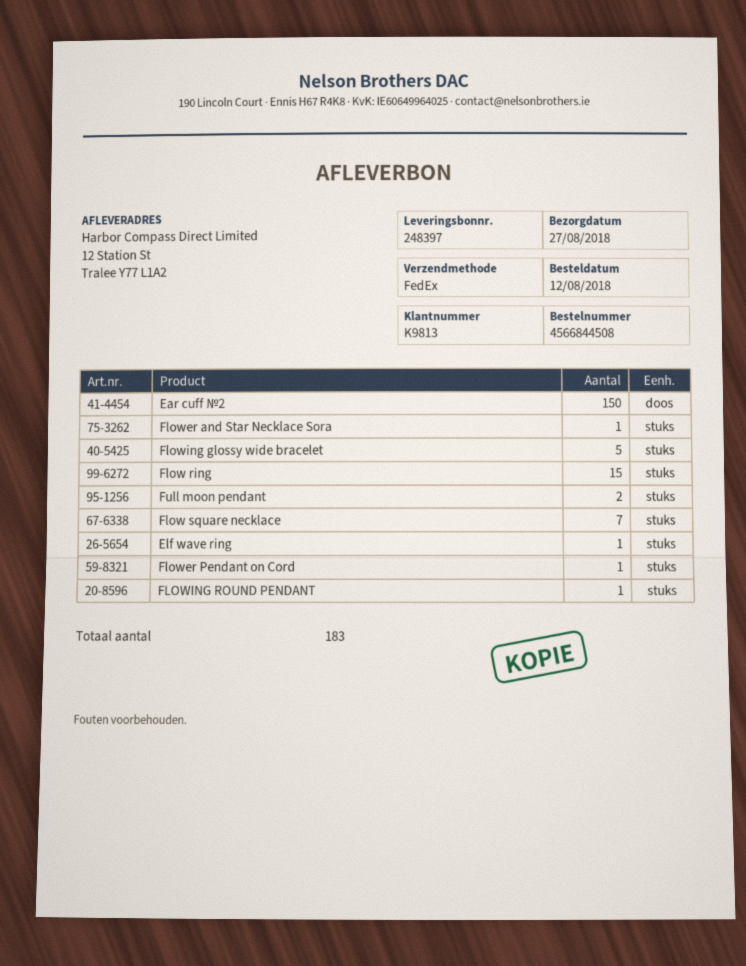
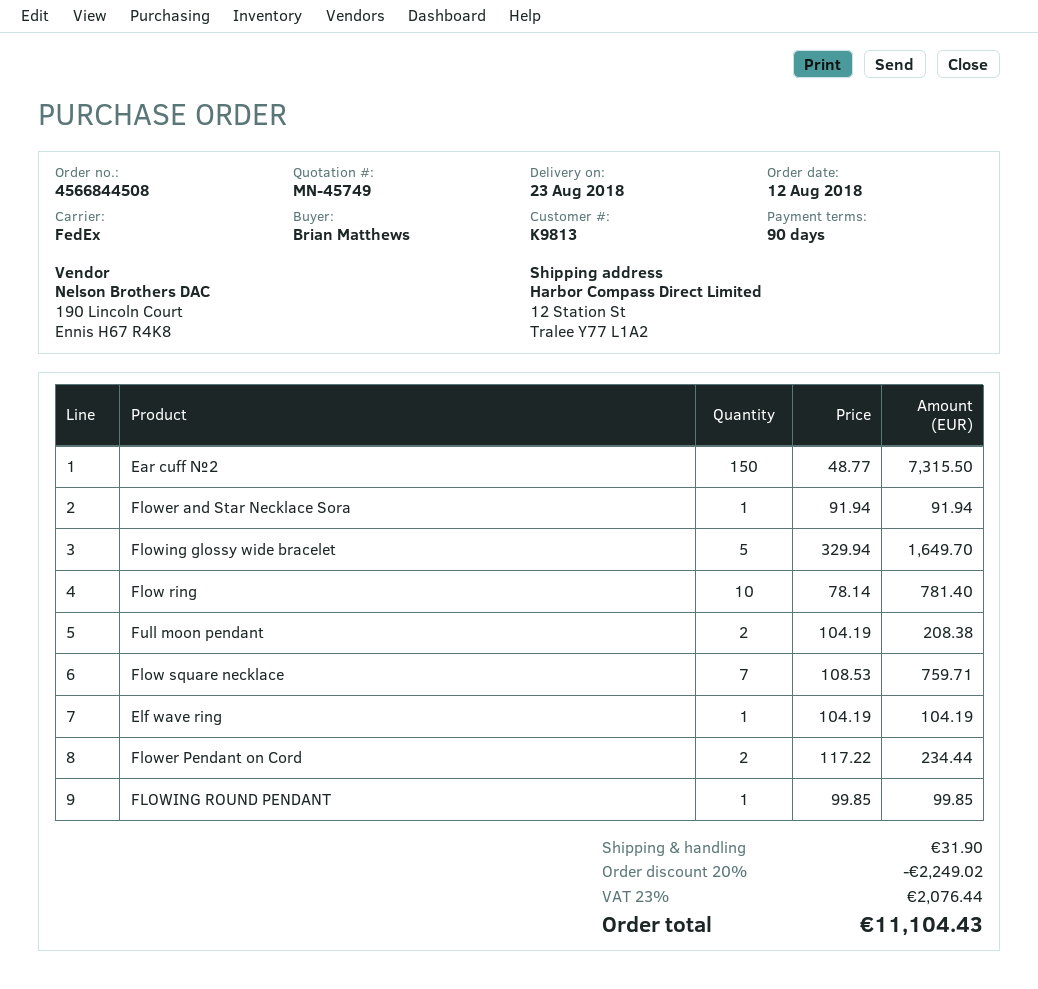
delivery date: 2018-08-27 -> 2018-08-23
Flow ring: 15 -> 10
Flower Pendant on Cord: 1 -> 2

